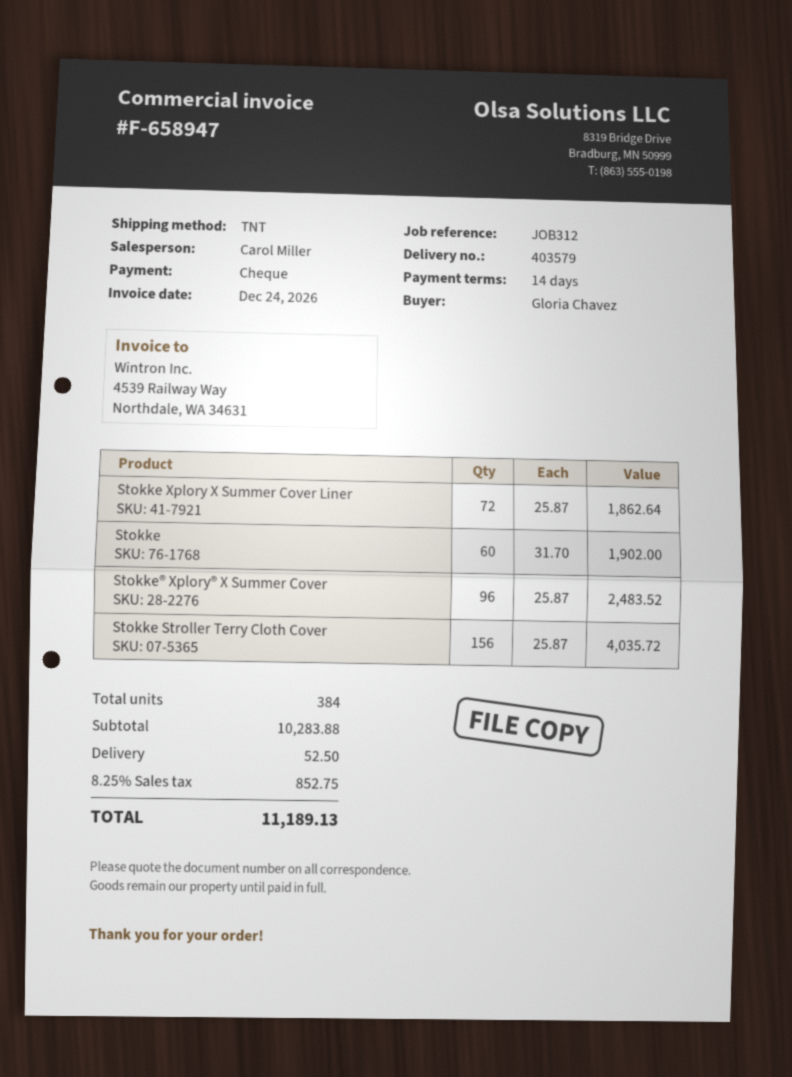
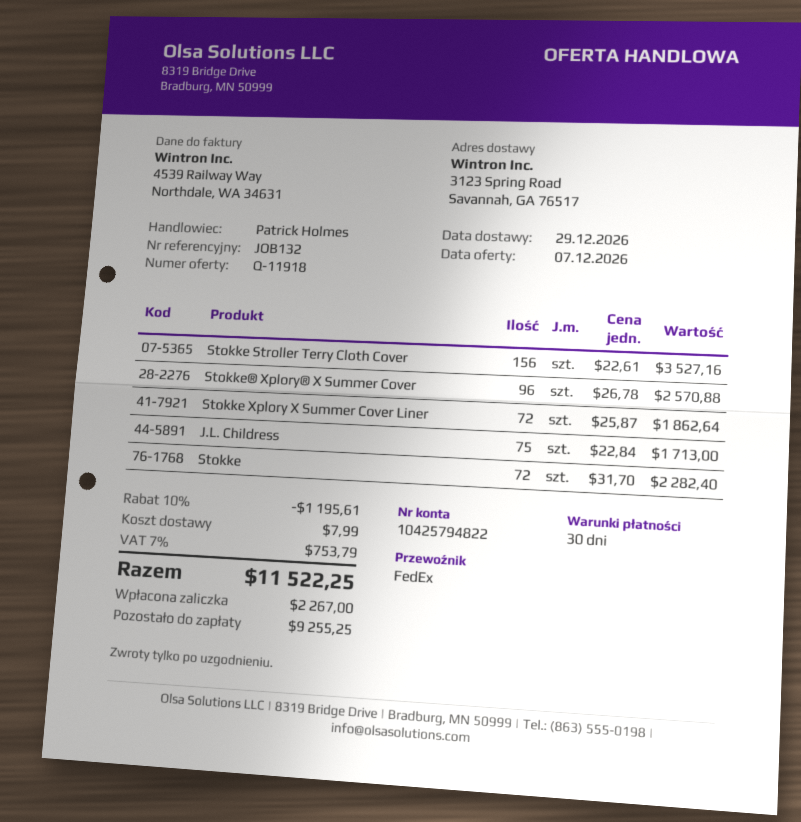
payment terms: 14 days -> 30 days
reference: JOB312 -> JOB132
sales rep: Carol Miller -> Patrick Holmes
shipping method: TNT -> FedEx
Stokke: 60 x 31.70 = 1902.00 -> 72 x 31.70 = 2282.40
Stokke® Xplory® X Summer Cover: 96 x 25.87 = 2483.52 -> 96 x 26.78 = 2570.88
Stokke Stroller Terry Cloth Cover: 156 x 25.87 = 4035.72 -> 156 x 22.61 = 3527.16
J.L. Childress: none -> 75 x 22.84 = 1713.00
discount: none -> 10% = 1195.61
shipping: 52.50 -> 7.99
tax: 8.25% = 852.75 -> 7% = 753.79
total: 11189.13 -> 11522.25

